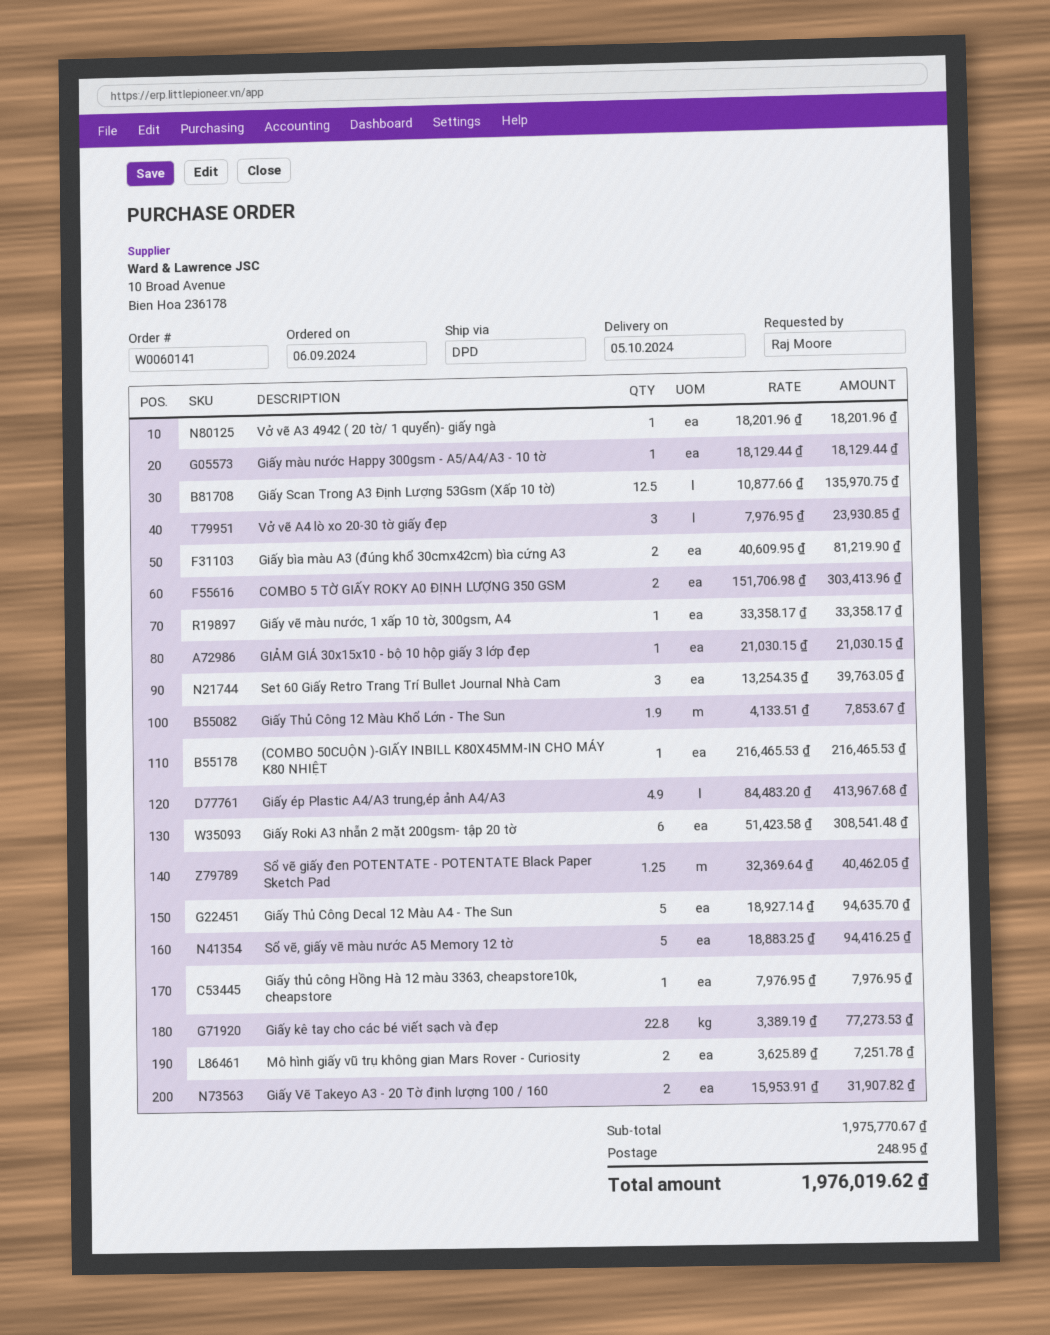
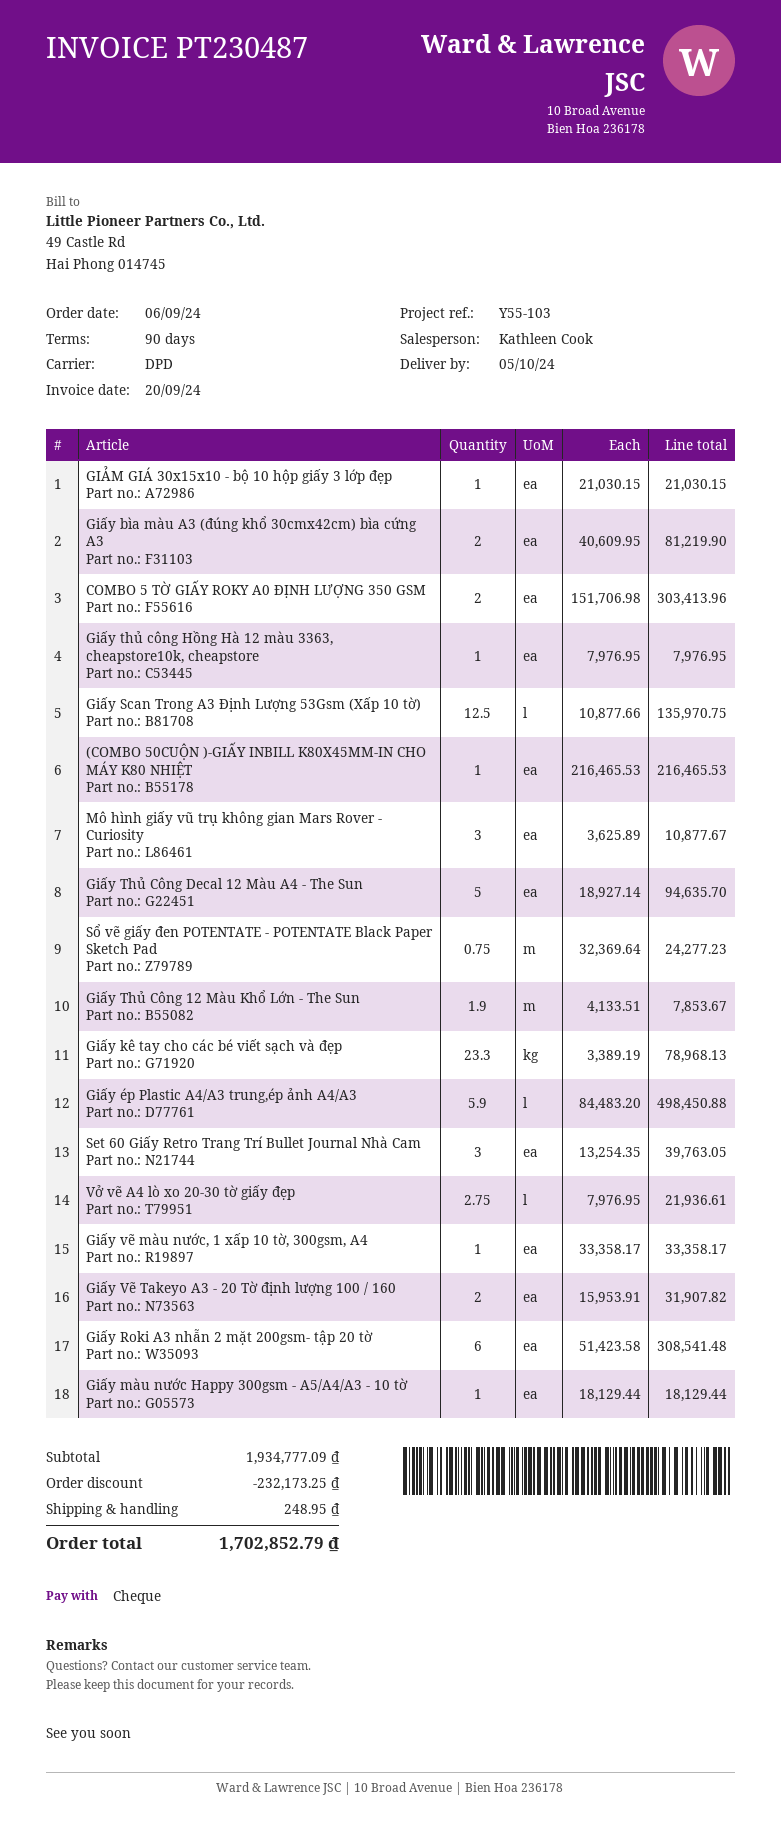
Vở vẽ A3 4942 ( 20 tờ/ 1 quyển)- giấy ngà: 1 x 18201.96 = 18201.96 -> none
Vở vẽ A4 lò xo 20-30 tờ giấy đẹp: 3 x 7976.95 = 23930.85 -> 2.75 x 7976.95 = 21936.61
Giấy ép Plastic A4/A3 trung,ép ảnh A4/A3: 4.9 x 84483.20 = 413967.68 -> 5.9 x 84483.20 = 498450.88
Sổ vẽ giấy đen POTENTATE - POTENTATE Black Paper Sketch Pad: 1.25 x 32369.64 = 40462.05 -> 0.75 x 32369.64 = 24277.23
Sổ vẽ, giấy vẽ màu nước A5 Memory 12 tờ: 5 x 18883.25 = 94416.25 -> none
Giấy kê tay cho các bé viết sạch và đẹp: 22.8 x 3389.19 = 77273.53 -> 23.3 x 3389.19 = 78968.13
Mô hình giấy vũ trụ không gian Mars Rover - Curiosity: 2 x 3625.89 = 7251.78 -> 3 x 3625.89 = 10877.67
subtotal: 1975770.67 -> 1934777.09
discount: none -> 232173.25
total: 1976019.62 -> 1702852.79

